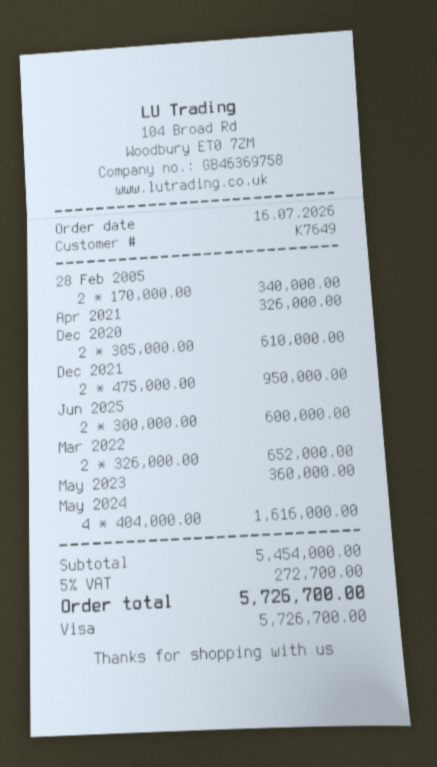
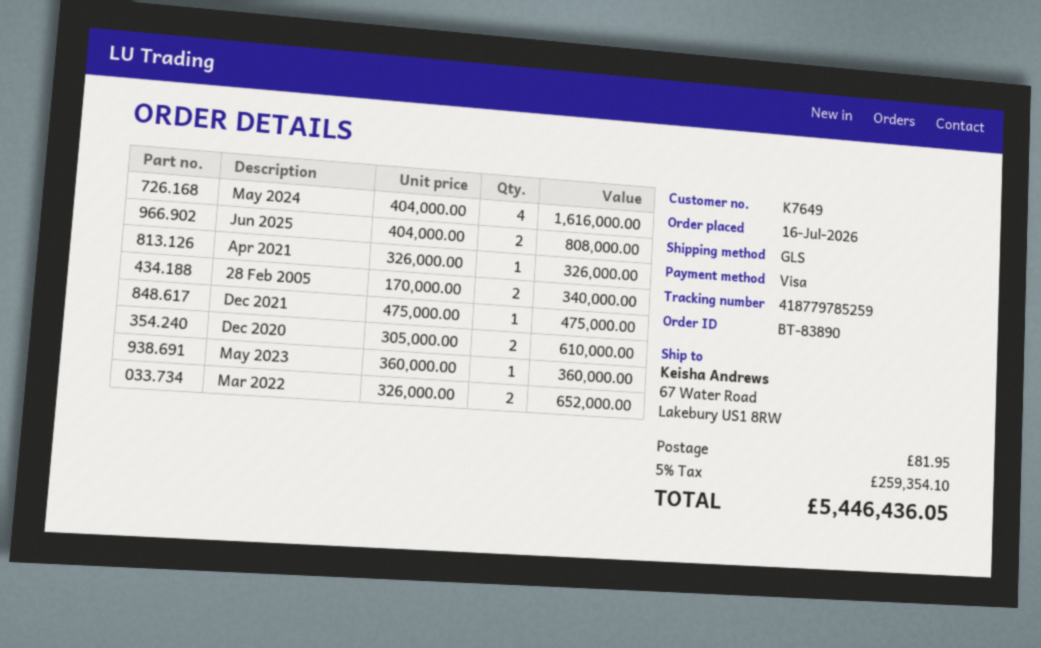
Dec 2021: 2 x 475000.00 = 950000.00 -> 1 x 475000.00 = 475000.00
Jun 2025: 2 x 300000.00 = 600000.00 -> 2 x 404000.00 = 808000.00
shipping: none -> 81.95
tax: 5% = 272700.00 -> 5% = 259354.10
total: 5726700.00 -> 5446436.05

